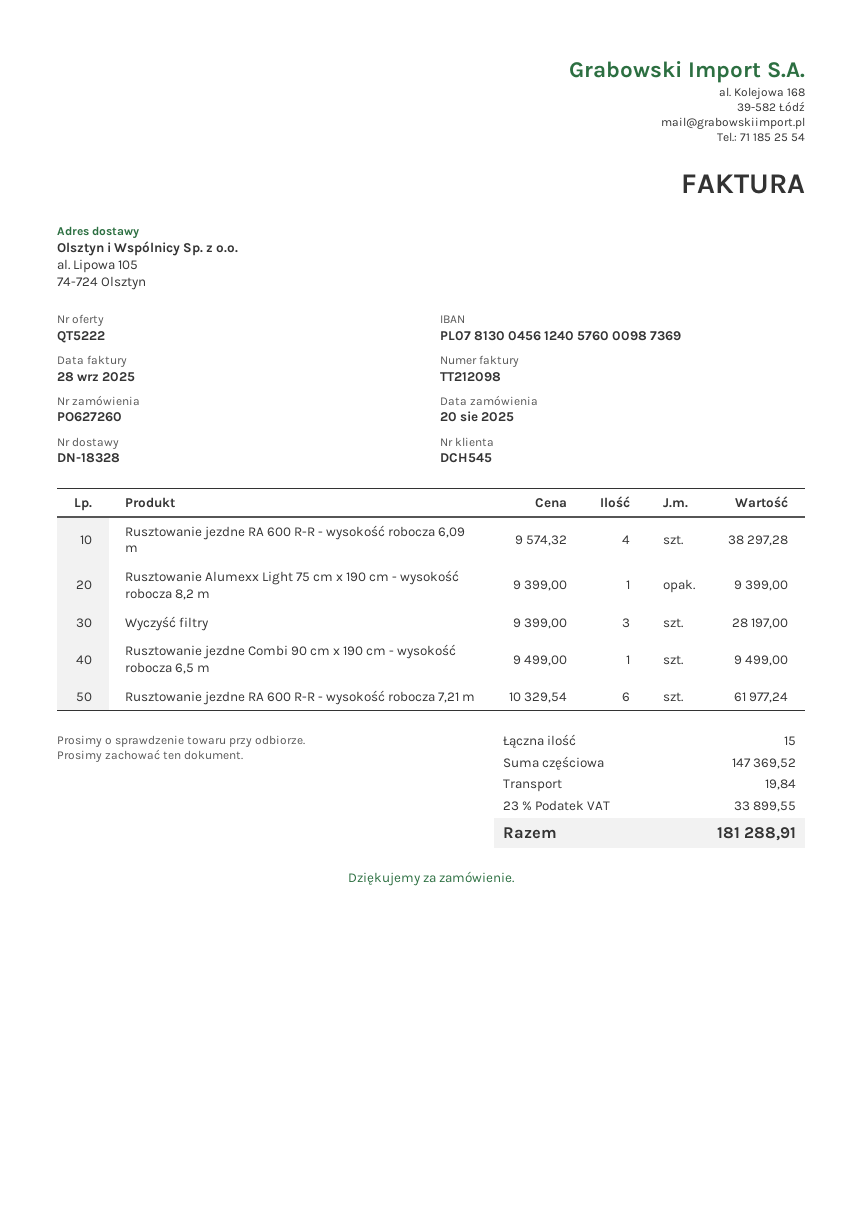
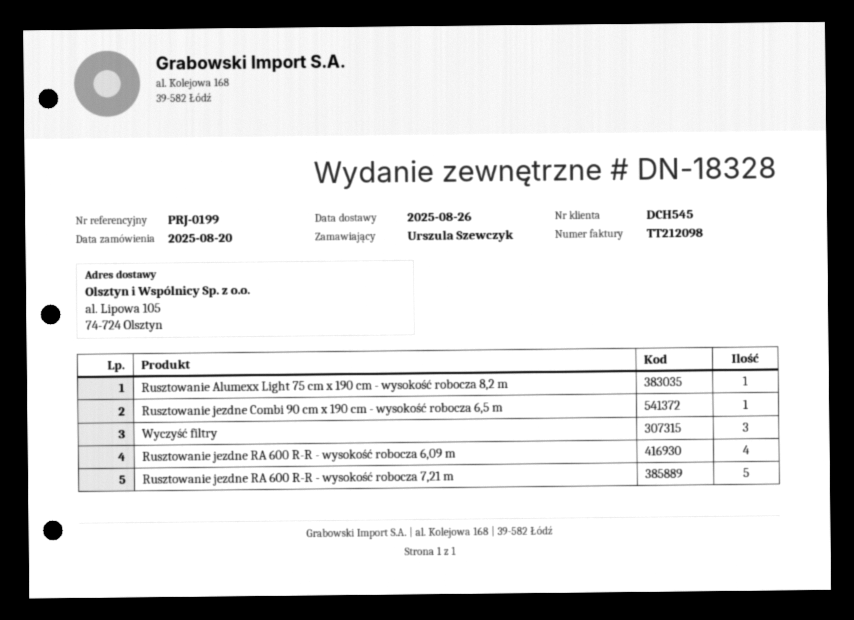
Rusztowanie jezdne RA 600 R-R - wysokość robocza 7,21 m: 6 -> 5

